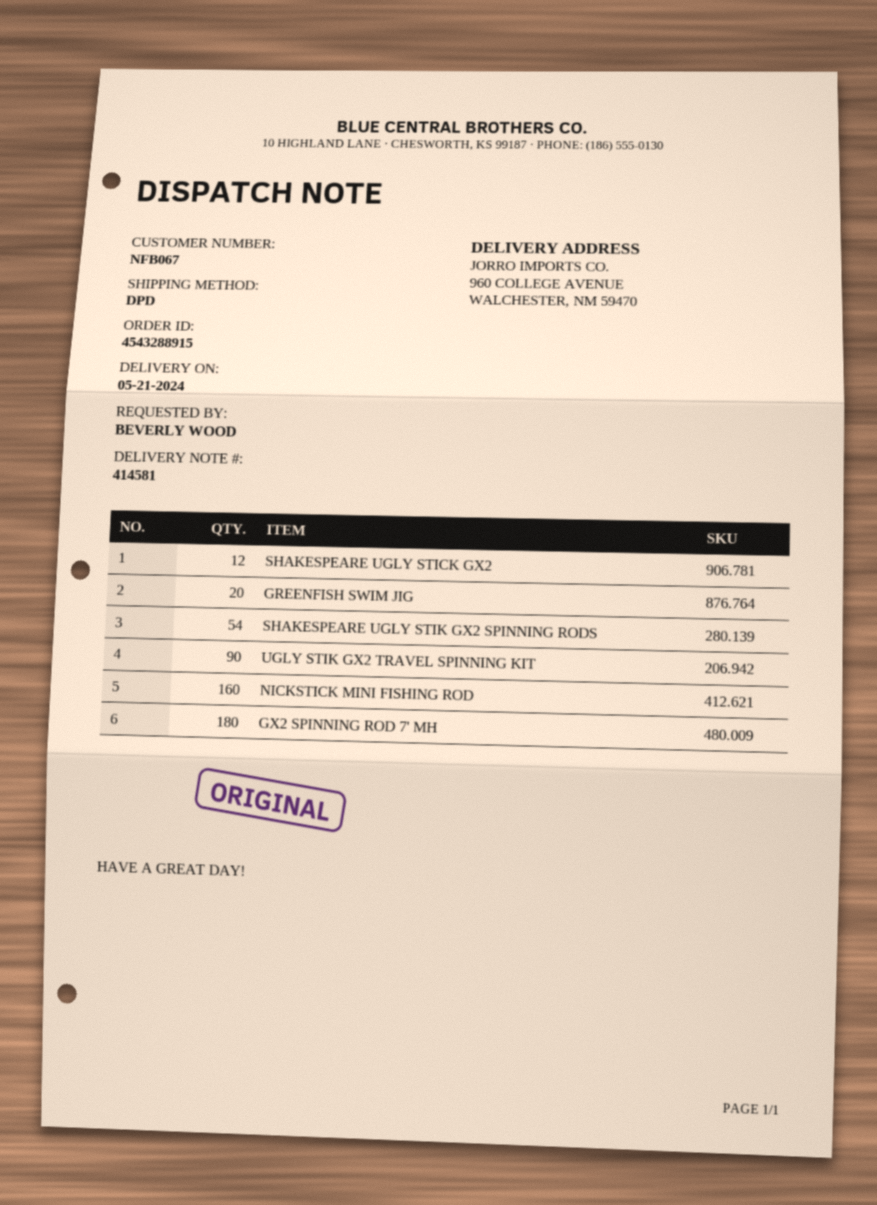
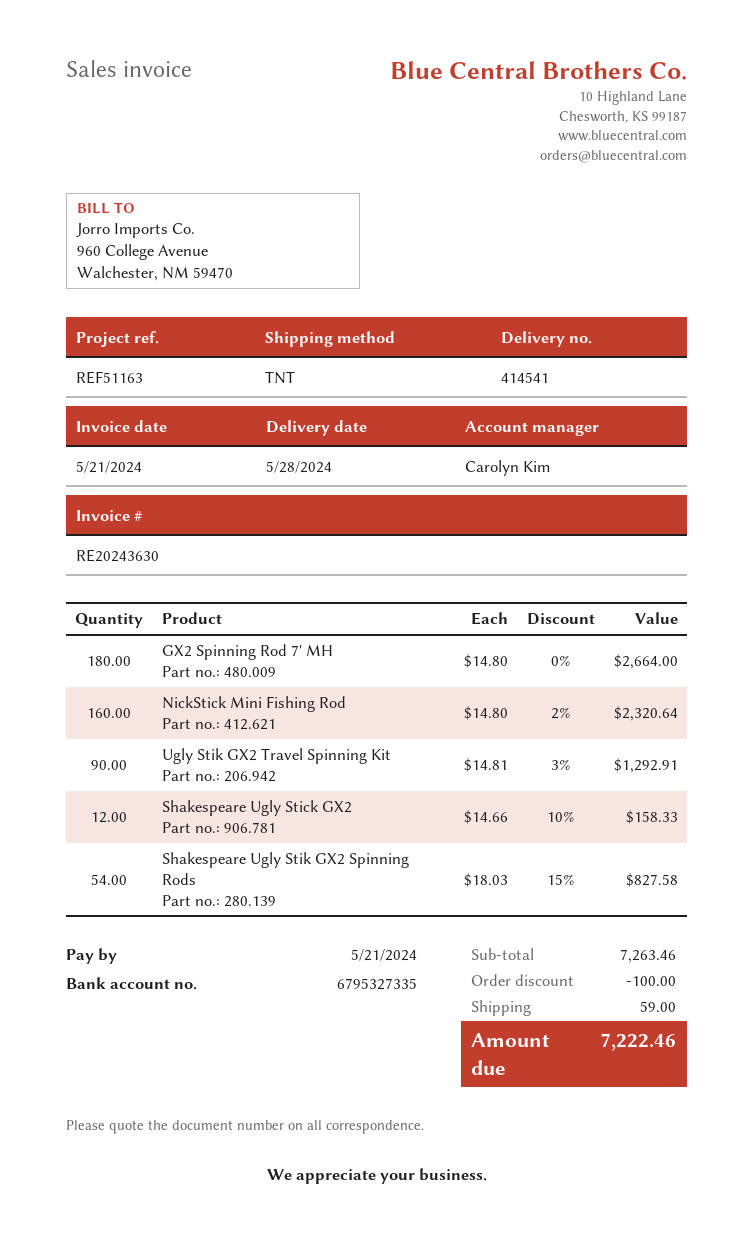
delivery note number: 414581 -> 414541
delivery date: 2024-05-21 -> 2024-05-28
shipping method: DPD -> TNT
GREENFISH SWIM JIG: 20 -> none

